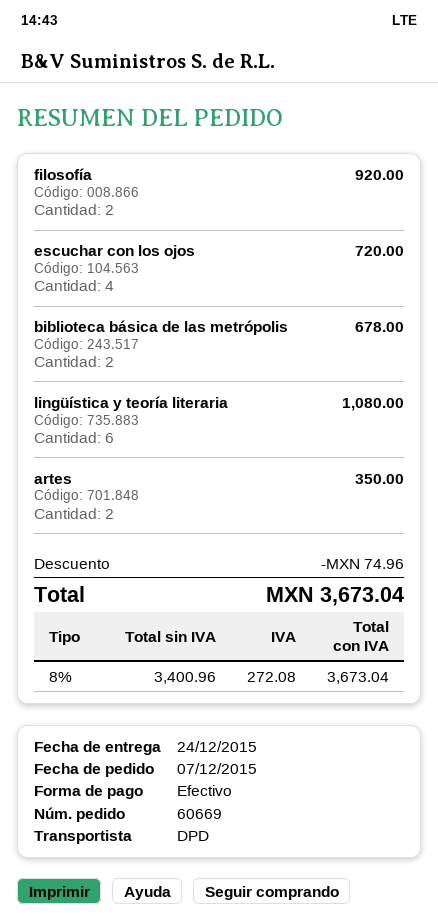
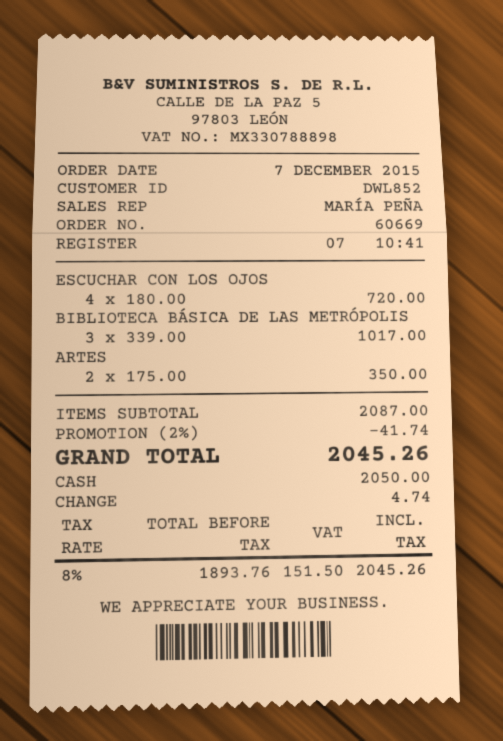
filosofía: 2 for 920.00 -> none
biblioteca básica de las metrópolis: 2 for 678.00 -> 3 for 1017.00
lingüística y teoría literaria: 6 for 1080.00 -> none
discount: 74.96 -> 41.74
net: 3400.96 -> 1893.76
tax: 8% = 272.08 -> 8% = 151.50
total: 3673.04 -> 2045.26

